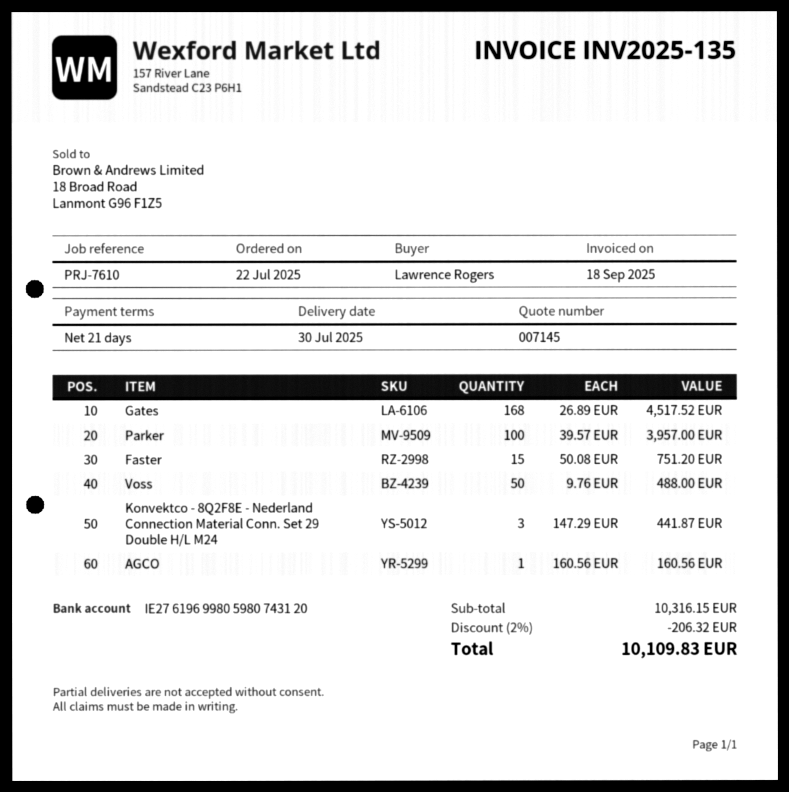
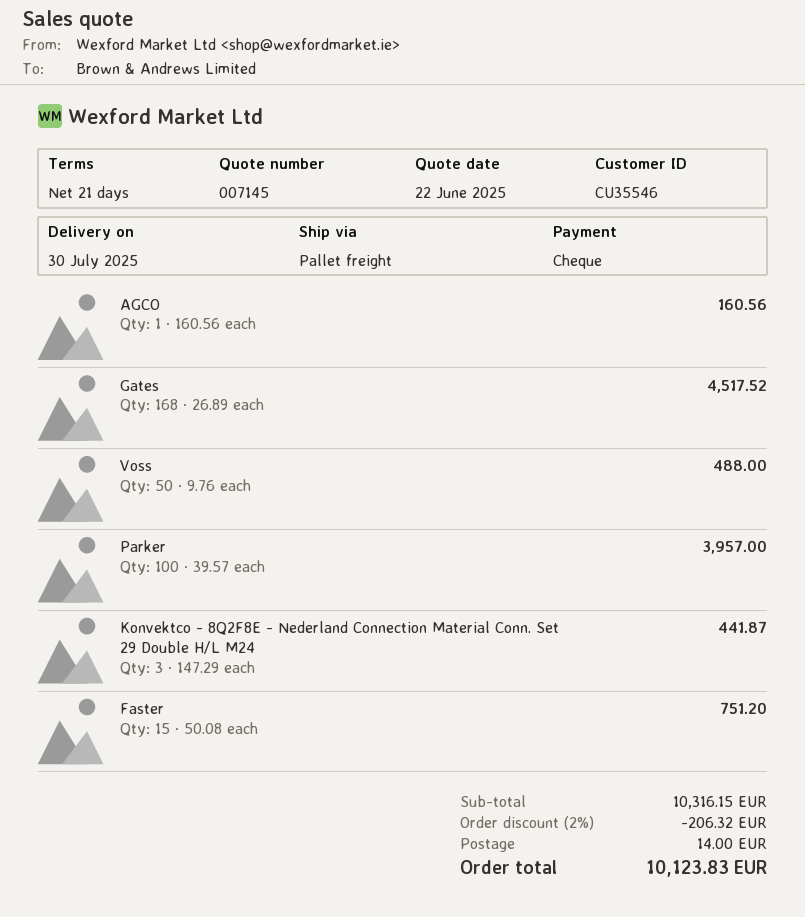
shipping: none -> 14.00
total: 10109.83 -> 10123.83

